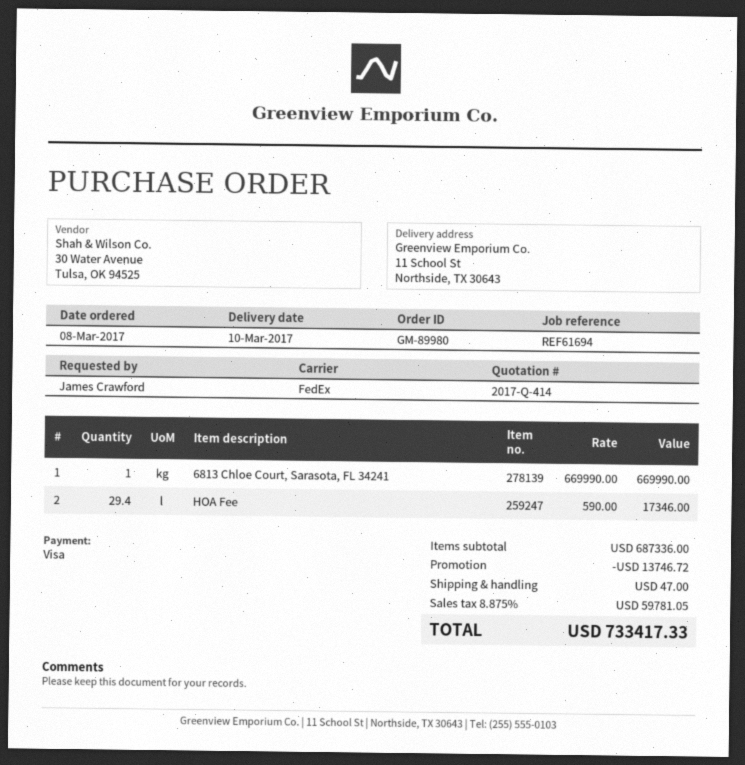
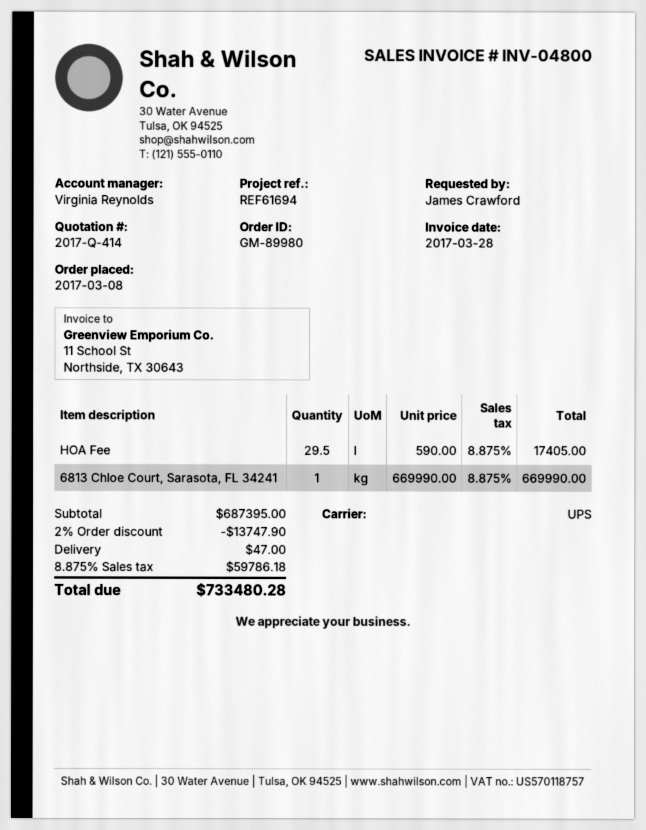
shipping method: FedEx -> UPS
HOA Fee: 29.4 x 590.00 = 17346.00 -> 29.5 x 590.00 = 17405.00
subtotal: 687336.00 -> 687395.00
discount: 13746.72 -> 13747.90
tax: 8.875% = 59781.05 -> 8.875% = 59786.18
total: 733417.33 -> 733480.28

